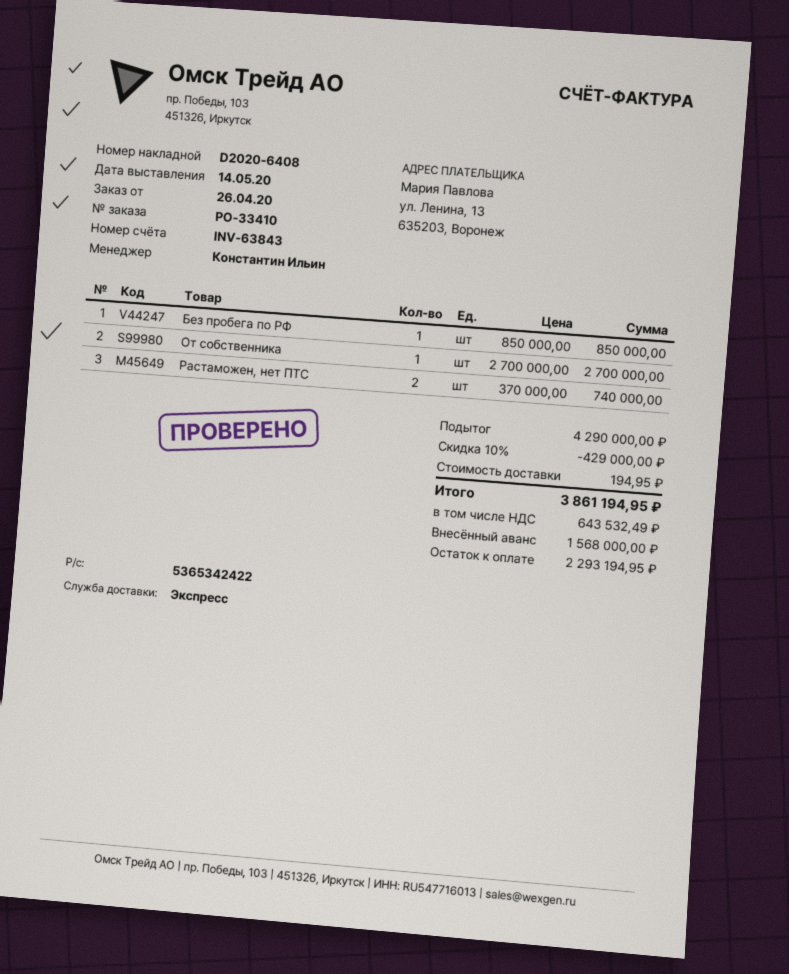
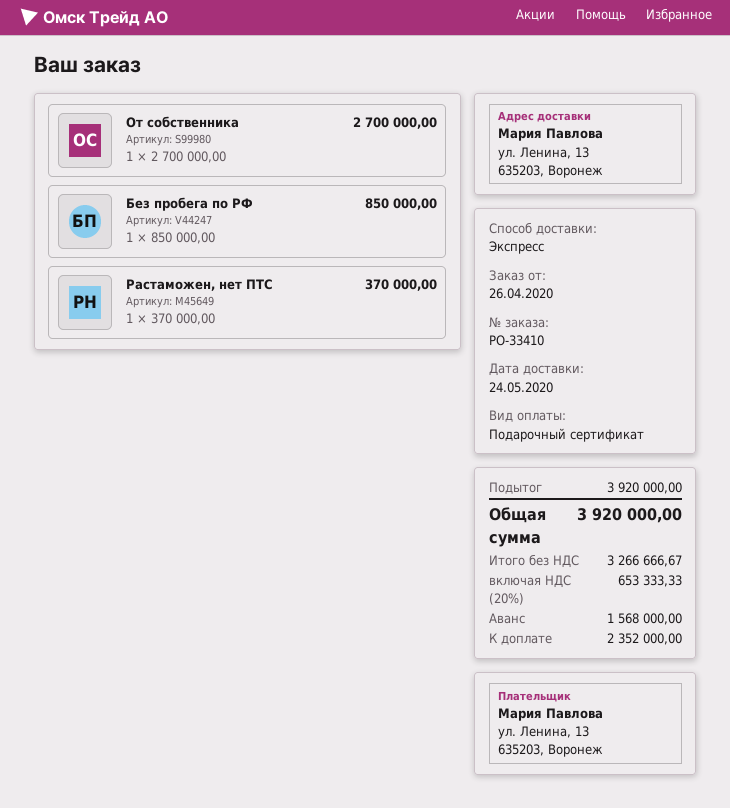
Растаможен, нет ПТС: 2 x 370000.00 = 740000.00 -> 1 x 370000.00 = 370000.00
subtotal: 4290000.00 -> 3920000.00
discount: 10% = 429000.00 -> none
shipping: 194.95 -> none
tax: 643532.49 -> 653333.33
total: 3861194.95 -> 3920000.00
balance: 2293194.95 -> 2352000.00

